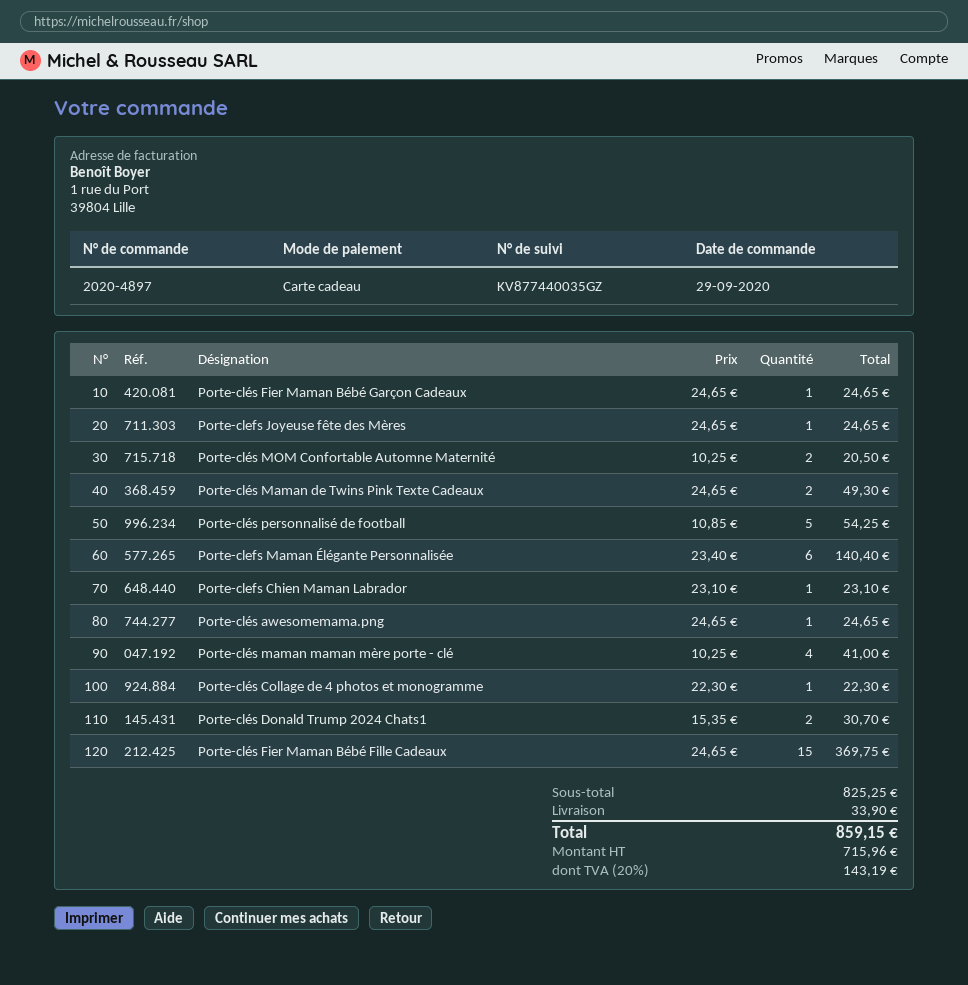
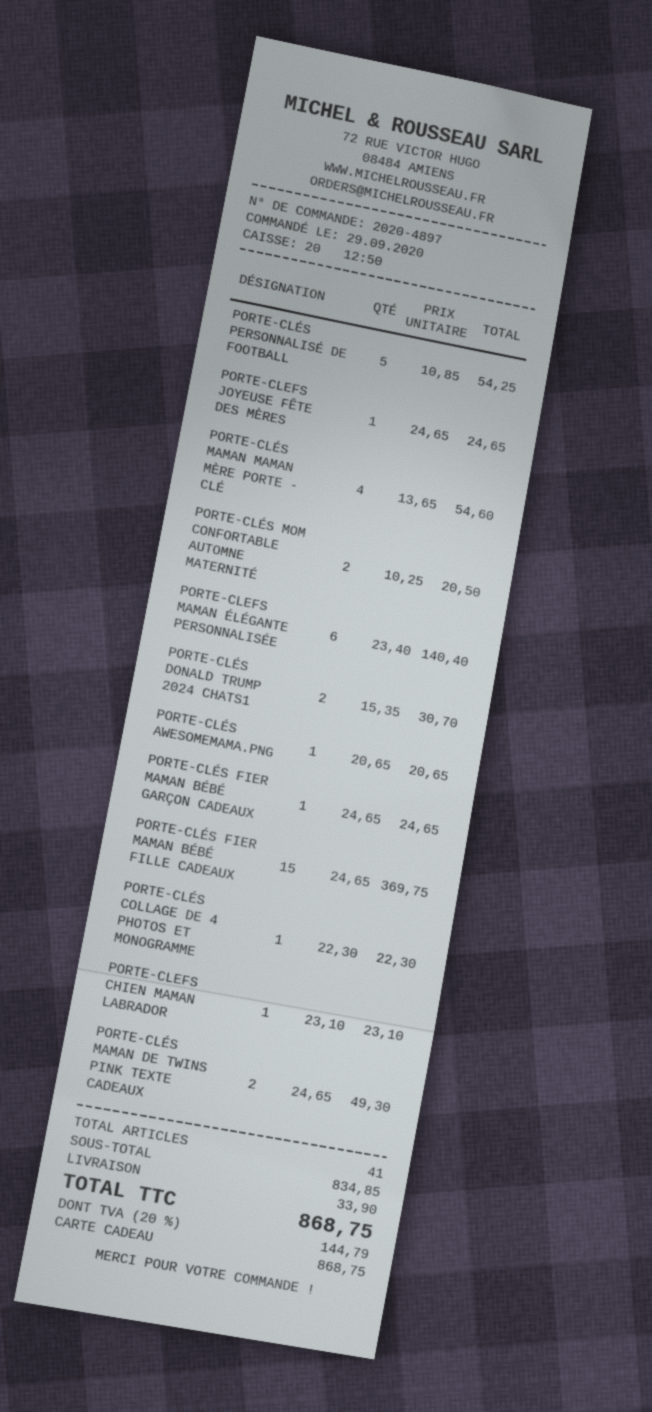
Porte-clés awesomemama.png: 1 x 24.65 = 24.65 -> 1 x 20.65 = 20.65
Porte-clés maman maman mère porte - clé: 4 x 10.25 = 41.00 -> 4 x 13.65 = 54.60
subtotal: 825.25 -> 834.85
tax: 20% = 143.19 -> 20% = 144.79
total: 859.15 -> 868.75

